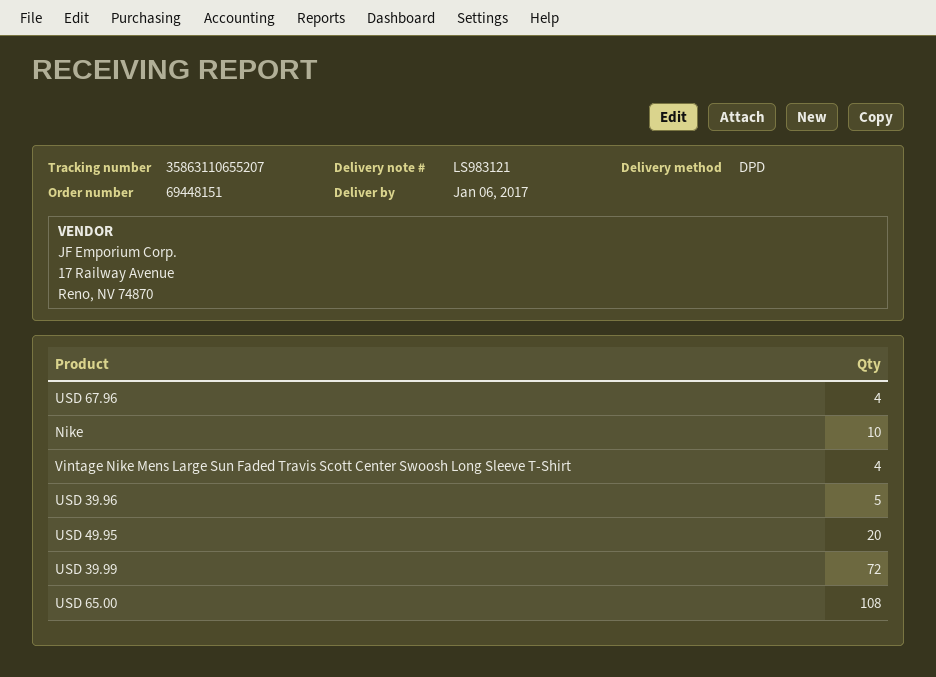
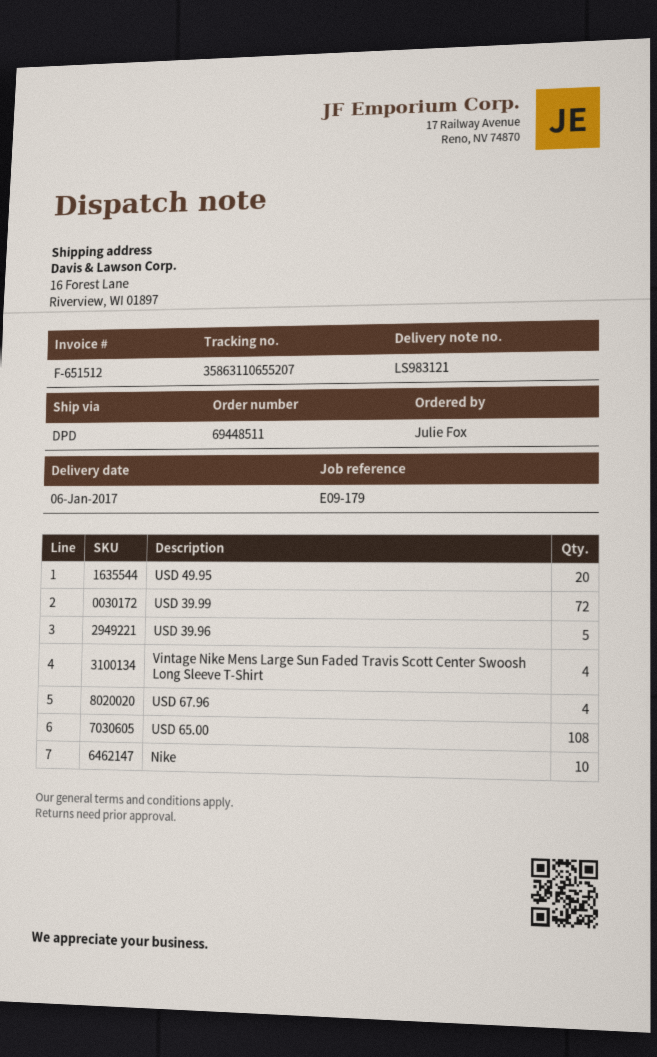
order number: 69448151 -> 69448511

